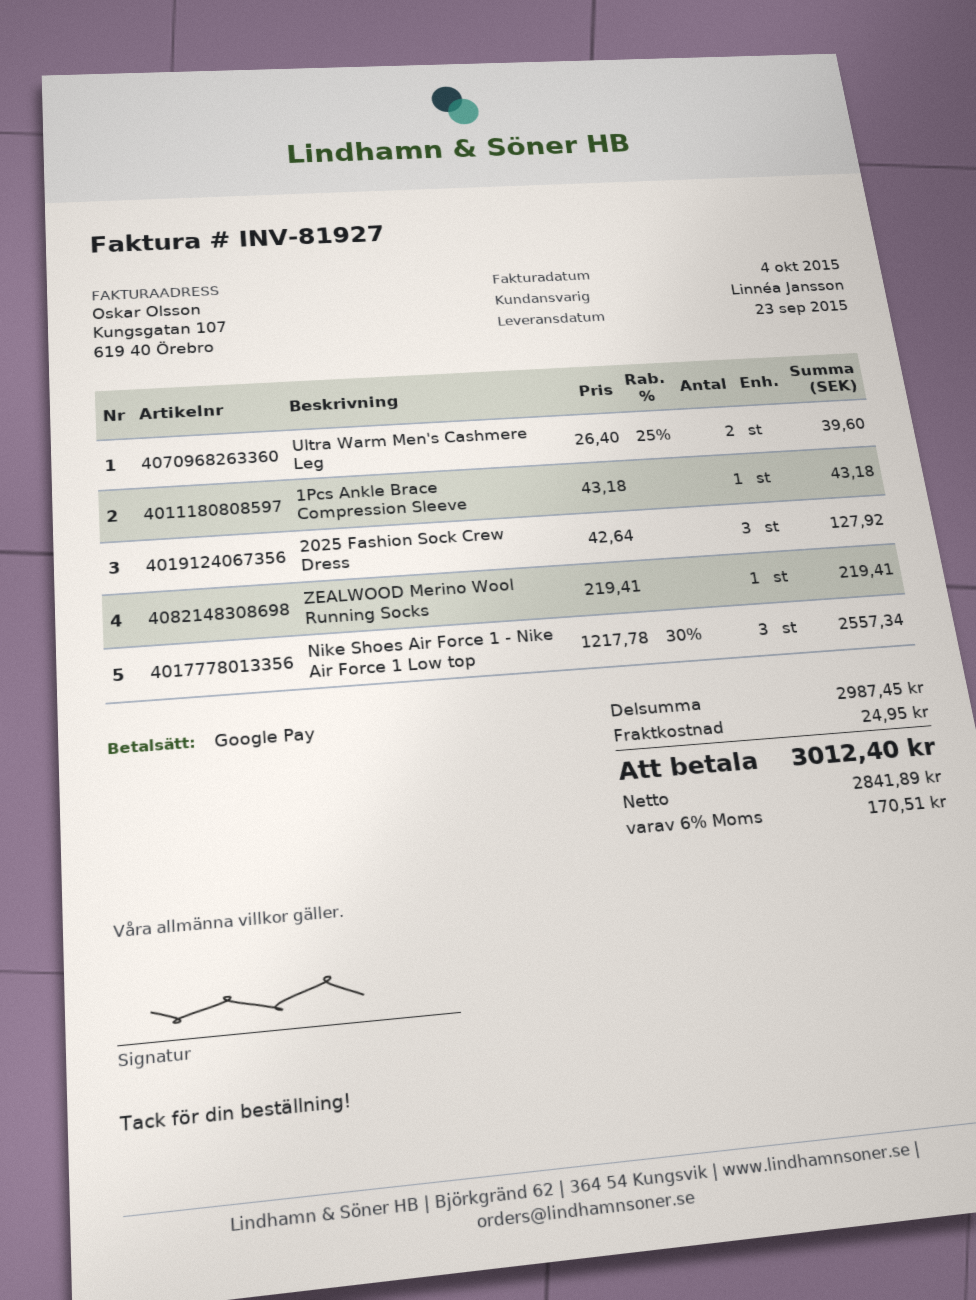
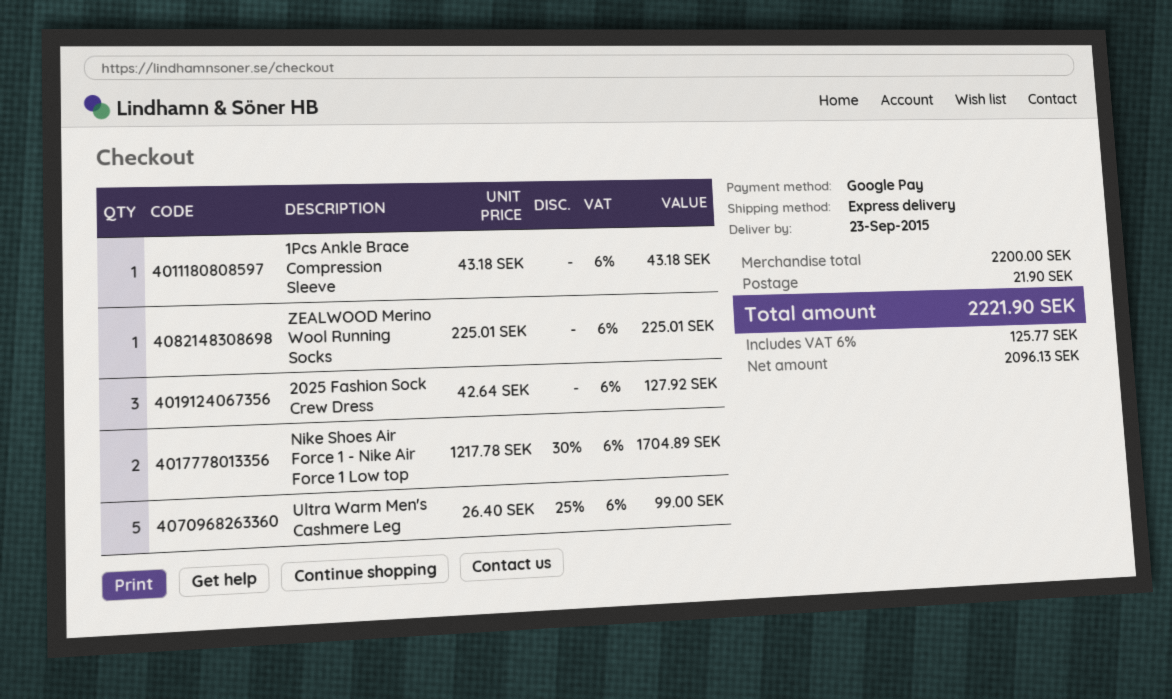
Ultra Warm Men's Cashmere Leg: 2 x 26.40 - 25% = 39.60 -> 5 x 26.40 - 25% = 99.00
ZEALWOOD Merino Wool Running Socks: 1 x 219.41 = 219.41 -> 1 x 225.01 = 225.01
Nike Shoes Air Force 1 - Nike Air Force 1 Low top: 3 x 1217.78 - 30% = 2557.34 -> 2 x 1217.78 - 30% = 1704.89
subtotal: 2987.45 -> 2200.00
shipping: 24.95 -> 21.90
net: 2841.89 -> 2096.13
tax: 6% = 170.51 -> 6% = 125.77
total: 3012.40 -> 2221.90

